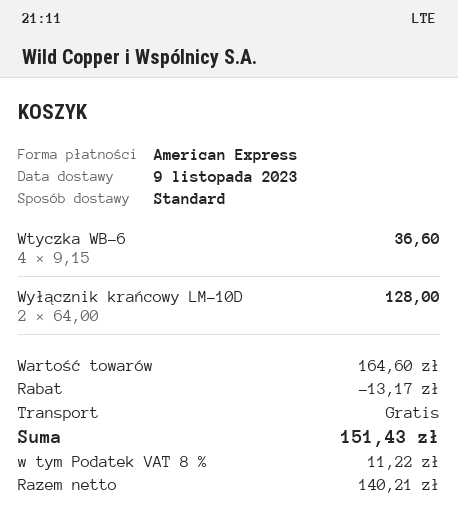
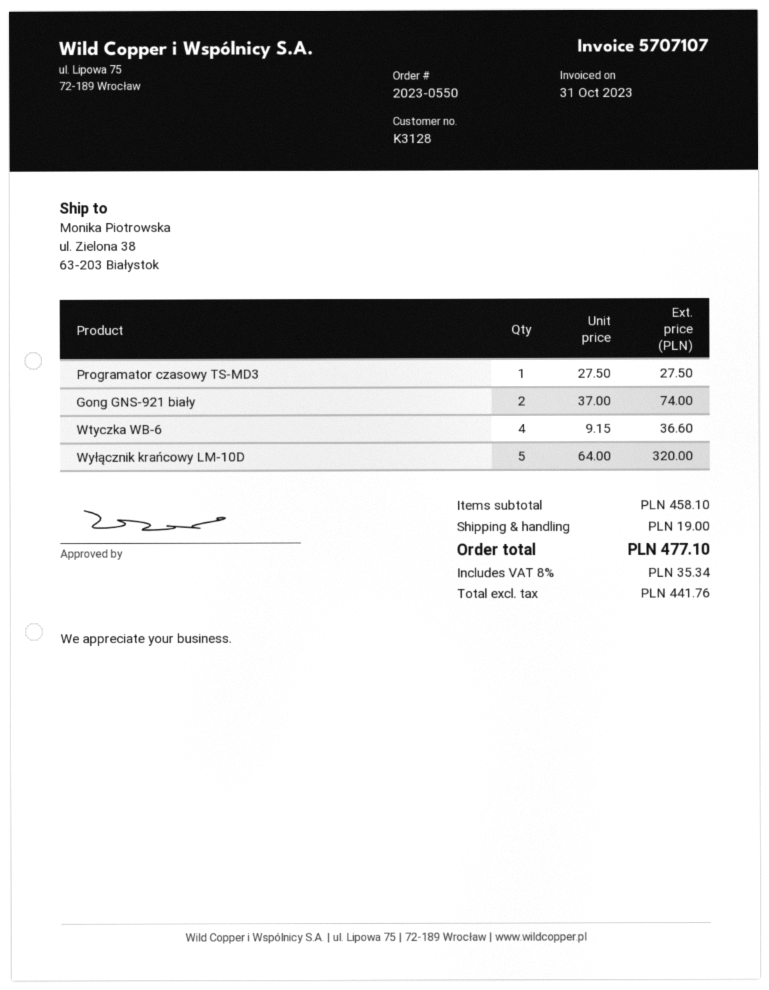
Wyłącznik krańcowy LM-10D: 2 x 64.00 = 128.00 -> 5 x 64.00 = 320.00
Programator czasowy TS-MD3: none -> 1 x 27.50 = 27.50
Gong GNS-921 biały: none -> 2 x 37.00 = 74.00
subtotal: 164.60 -> 458.10
discount: 13.17 -> none
shipping: 0.00 -> 19.00
net: 140.21 -> 441.76
tax: 8% = 11.22 -> 8% = 35.34
total: 151.43 -> 477.10

